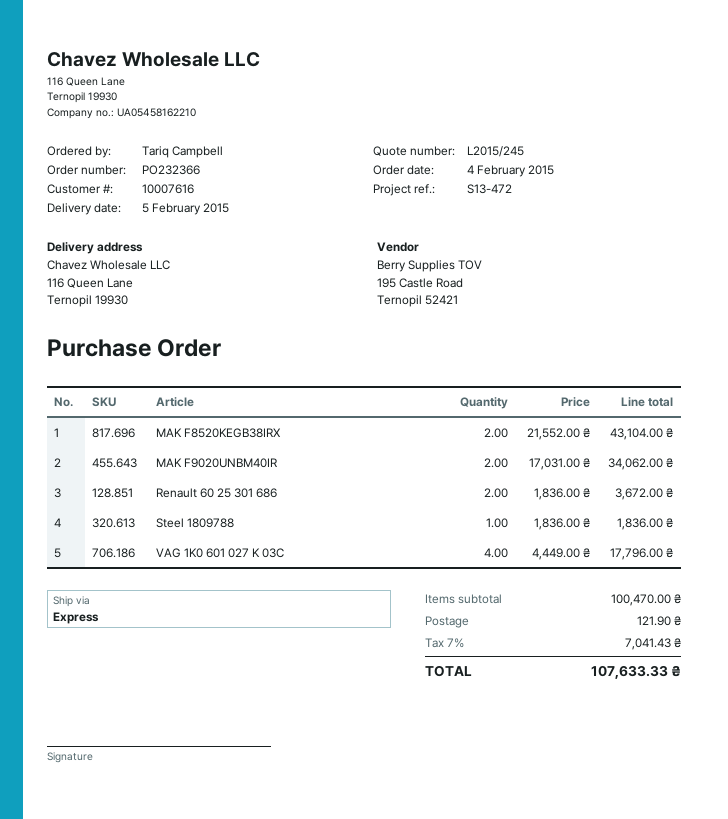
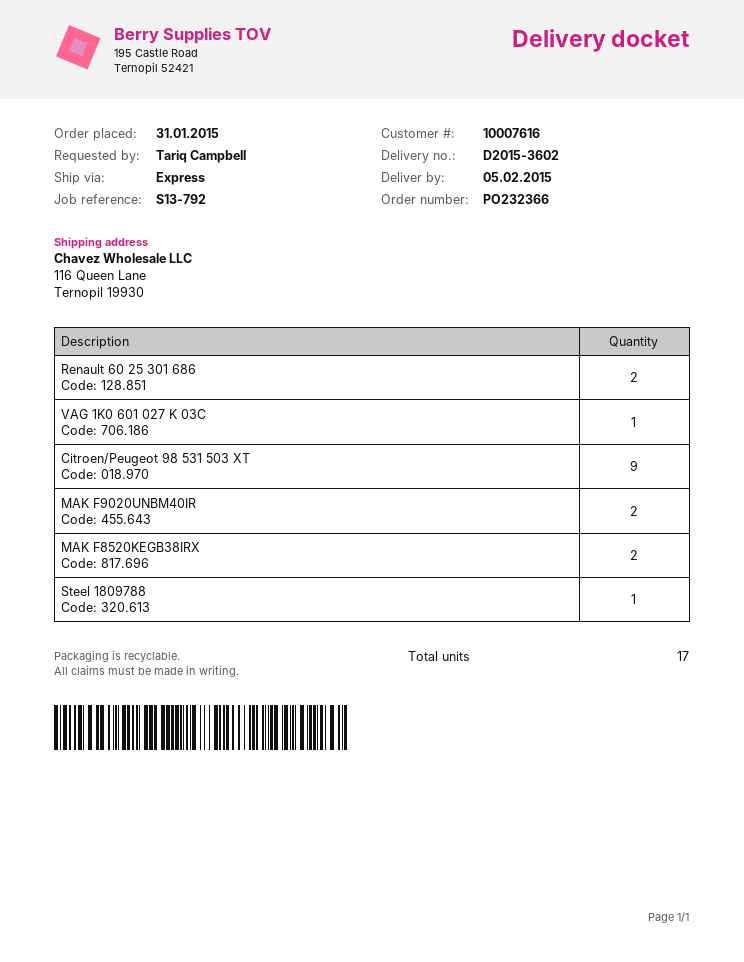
order date: 2015-02-04 -> 2015-01-31
reference: S13-472 -> S13-792
VAG 1K0 601 027 K 03C: 4 -> 1
Citroen/Peugeot 98 531 503 XT: none -> 9

